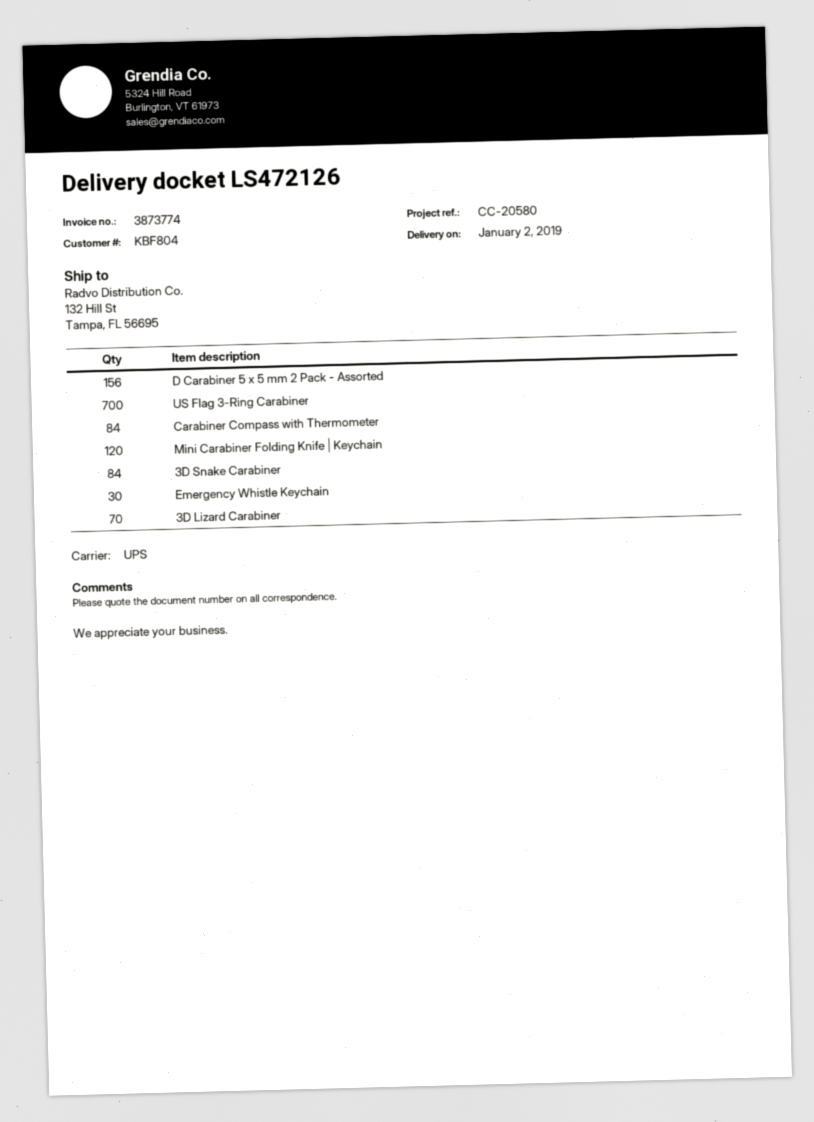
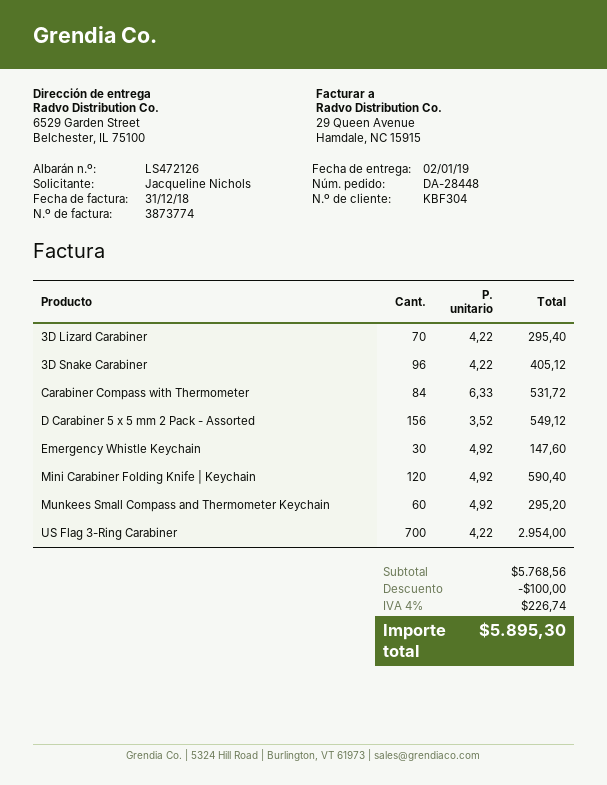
customer number: KBF804 -> KBF304
ship to: 132 Hill St, Tampa, FL 56695 -> 6529 Garden Street, Belchester, IL 75100
3D Snake Carabiner: 84 -> 96
Munkees Small Compass and Thermometer Keychain: none -> 60

